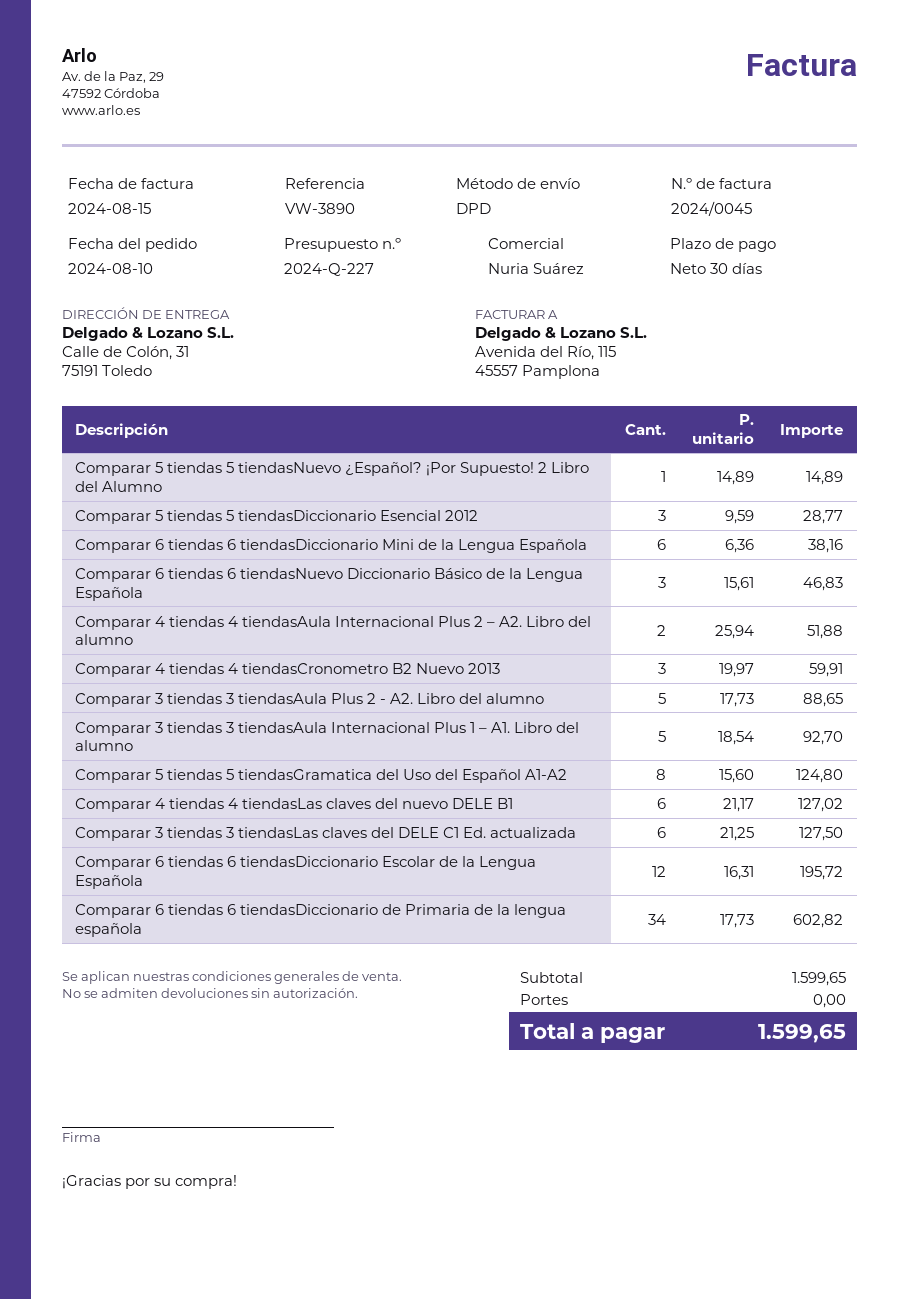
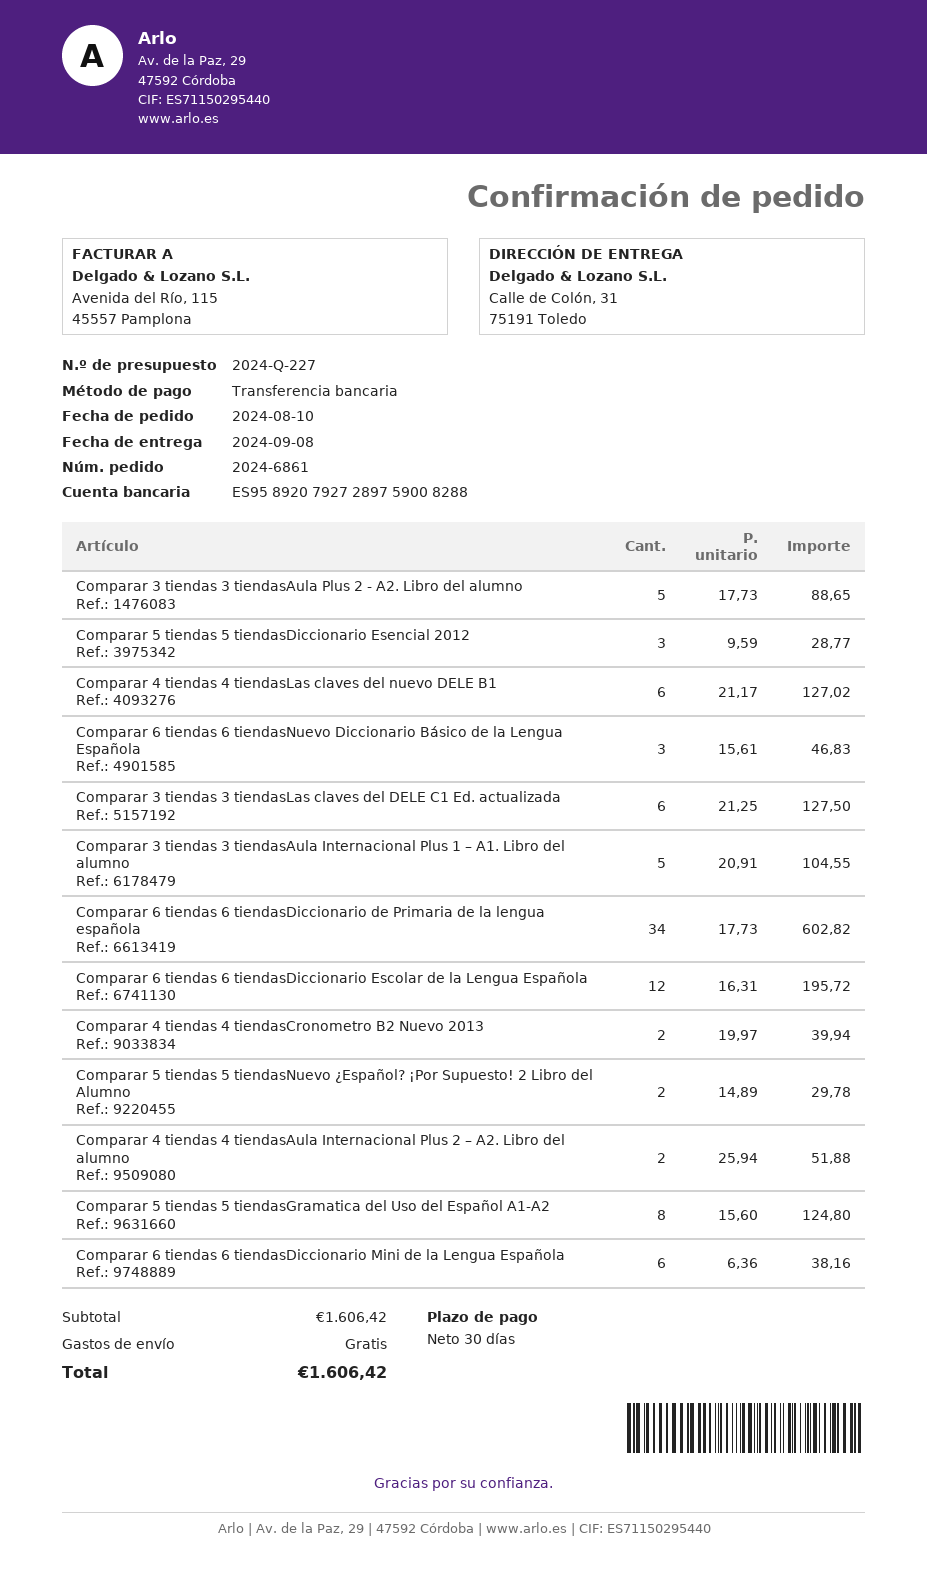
Comparar 5 tiendas 5 tiendasNuevo ¿Español? ¡Por Supuesto! 2 Libro del Alumno: 1 x 14.89 = 14.89 -> 2 x 14.89 = 29.78
Comparar 4 tiendas 4 tiendasCronometro B2 Nuevo 2013: 3 x 19.97 = 59.91 -> 2 x 19.97 = 39.94
Comparar 3 tiendas 3 tiendasAula Internacional Plus 1 – A1. Libro del alumno: 5 x 18.54 = 92.70 -> 5 x 20.91 = 104.55
subtotal: 1599.65 -> 1606.42
total: 1599.65 -> 1606.42

